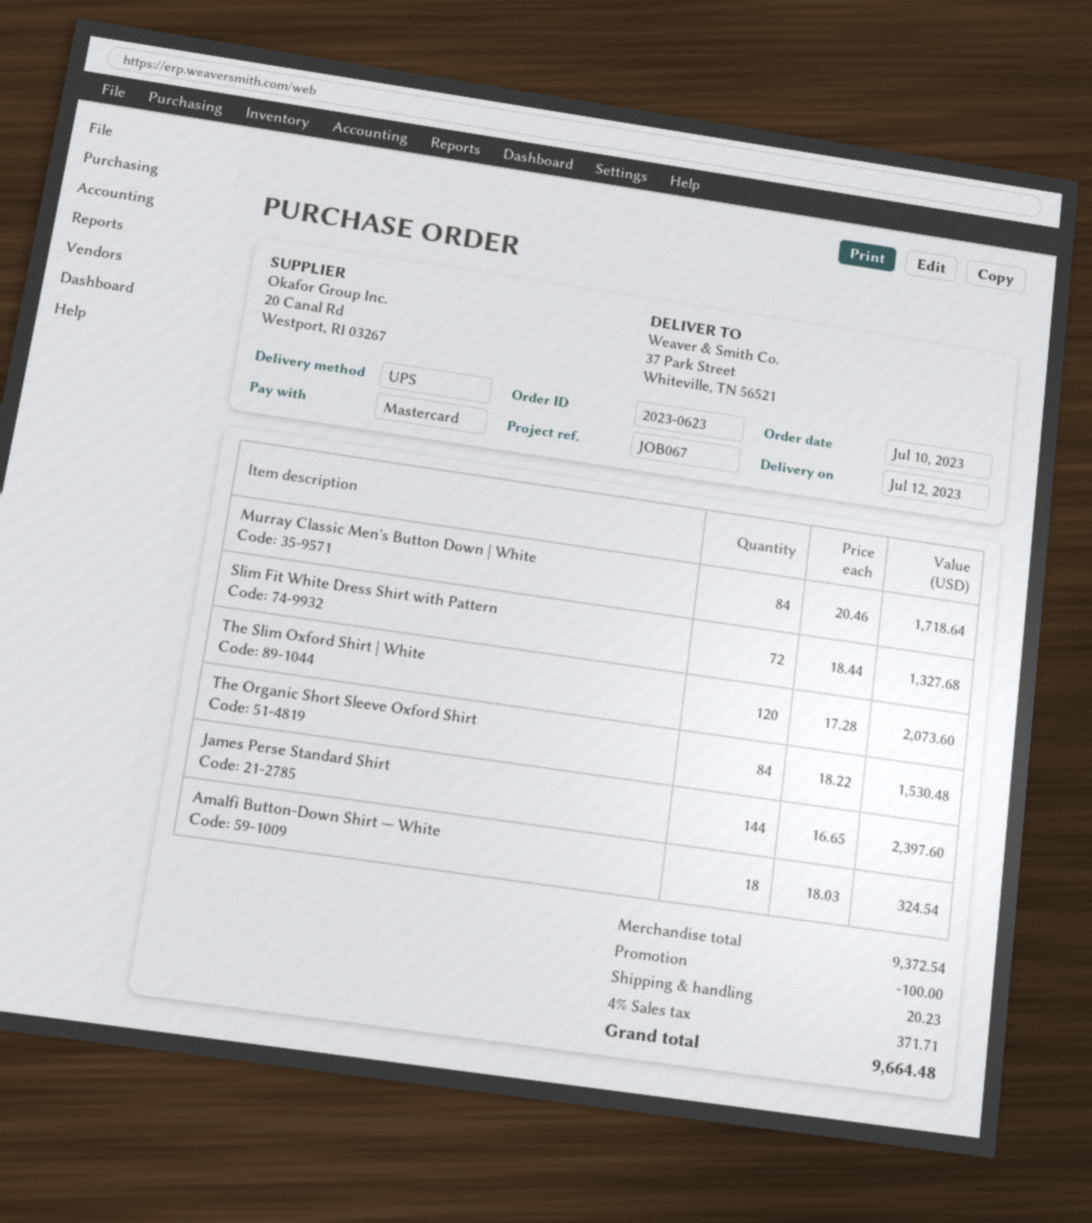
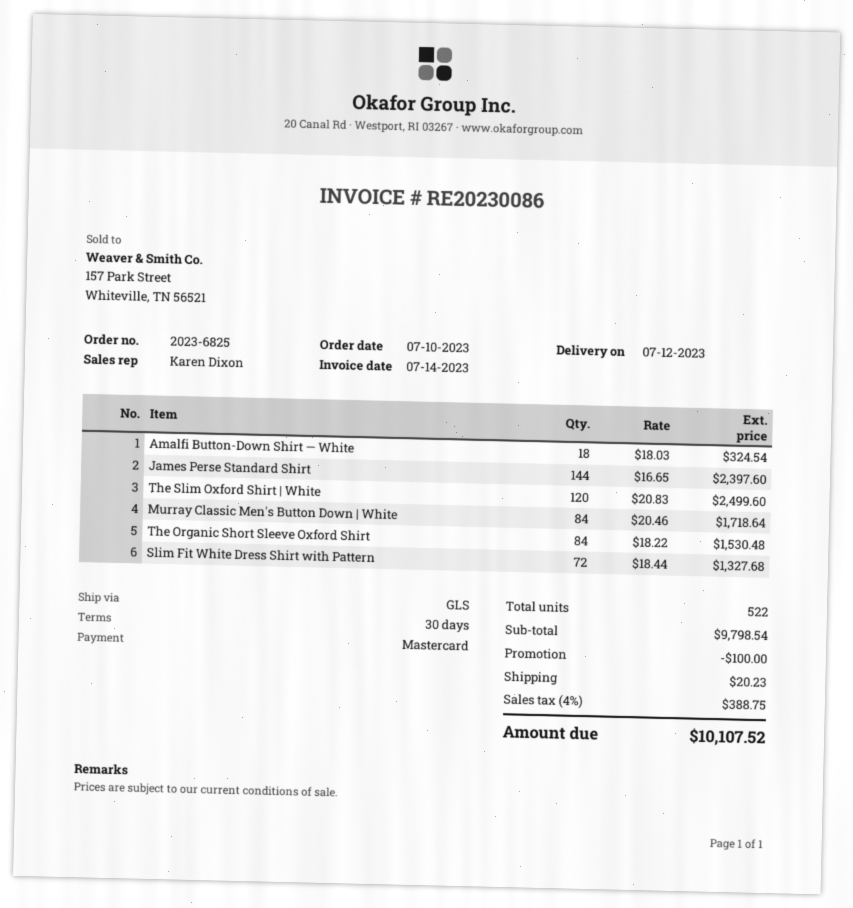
order number: 2023-0623 -> 2023-6825
shipping method: UPS -> GLS
The Slim Oxford Shirt | White: 120 x 17.28 = 2073.60 -> 120 x 20.83 = 2499.60
subtotal: 9372.54 -> 9798.54
tax: 4% = 371.71 -> 4% = 388.75
total: 9664.48 -> 10107.52

